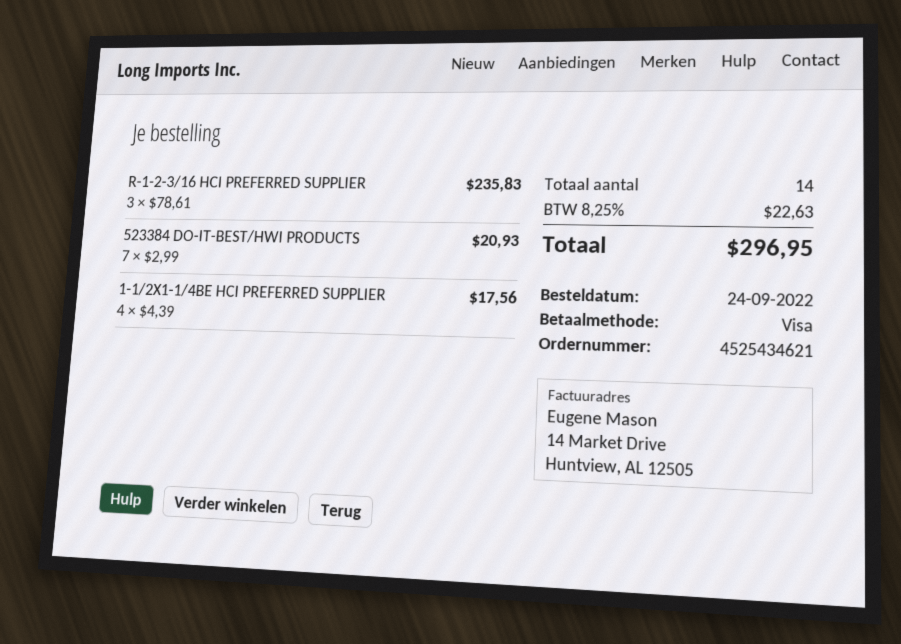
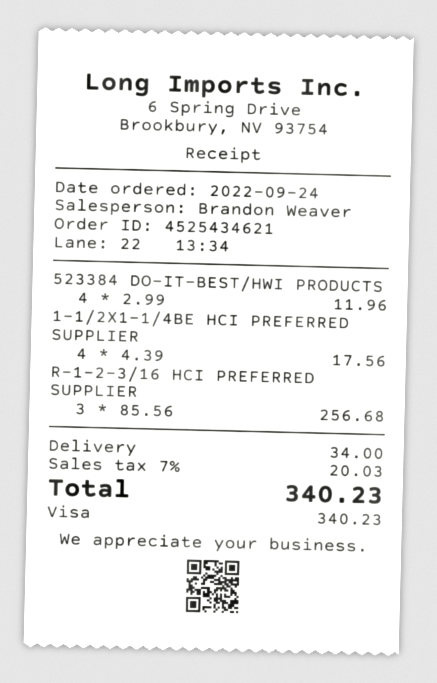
R-1-2-3/16 HCI PREFERRED SUPPLIER: 3 x 78.61 = 235.83 -> 3 x 85.56 = 256.68
523384 DO-IT-BEST/HWI PRODUCTS: 7 x 2.99 = 20.93 -> 4 x 2.99 = 11.96
shipping: none -> 34.00
tax: 8.25% = 22.63 -> 7% = 20.03
total: 296.95 -> 340.23

